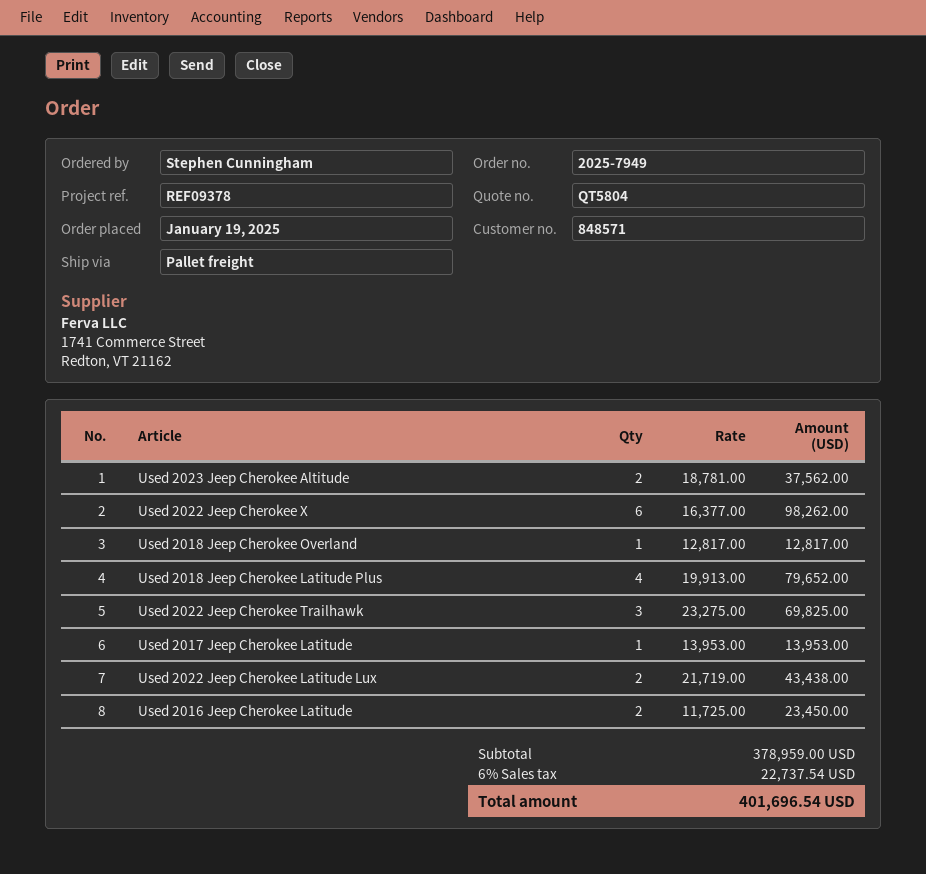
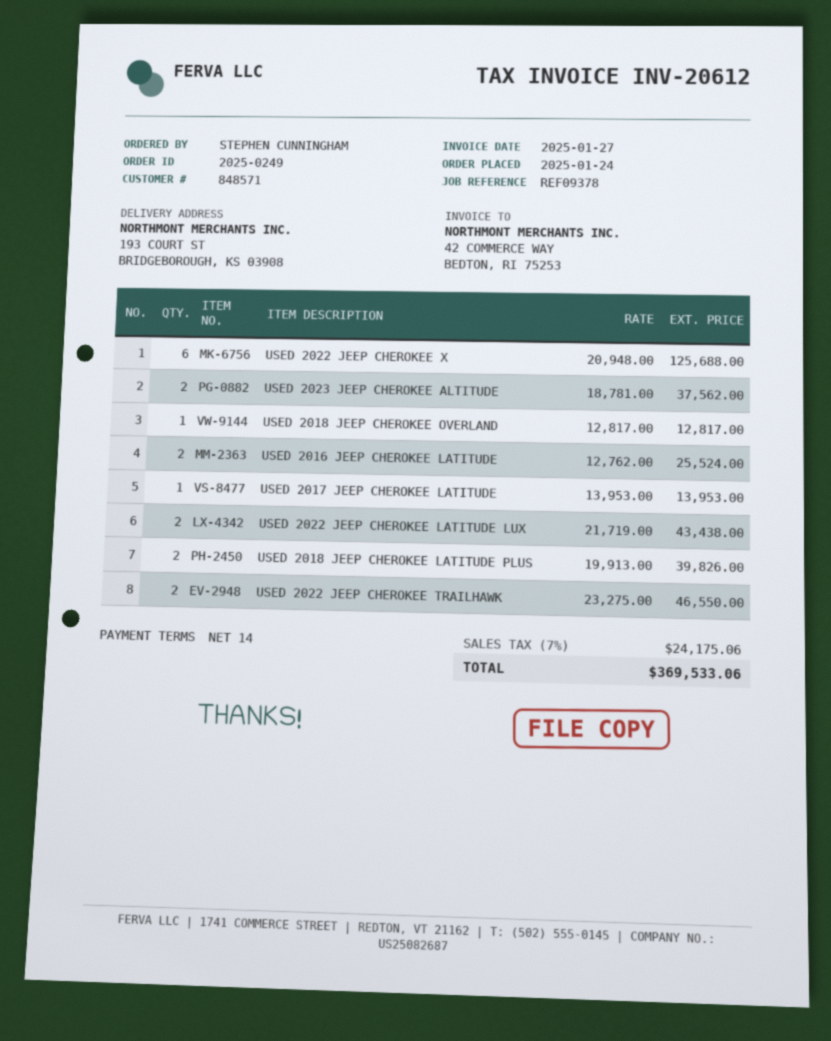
order number: 2025-7949 -> 2025-0249
order date: 2025-01-19 -> 2025-01-24
Used 2022 Jeep Cherokee X: 6 x 16377.00 = 98262.00 -> 6 x 20948.00 = 125688.00
Used 2018 Jeep Cherokee Latitude Plus: 4 x 19913.00 = 79652.00 -> 2 x 19913.00 = 39826.00
Used 2022 Jeep Cherokee Trailhawk: 3 x 23275.00 = 69825.00 -> 2 x 23275.00 = 46550.00
Used 2016 Jeep Cherokee Latitude: 2 x 11725.00 = 23450.00 -> 2 x 12762.00 = 25524.00
tax: 6% = 22737.54 -> 7% = 24175.06
total: 401696.54 -> 369533.06

